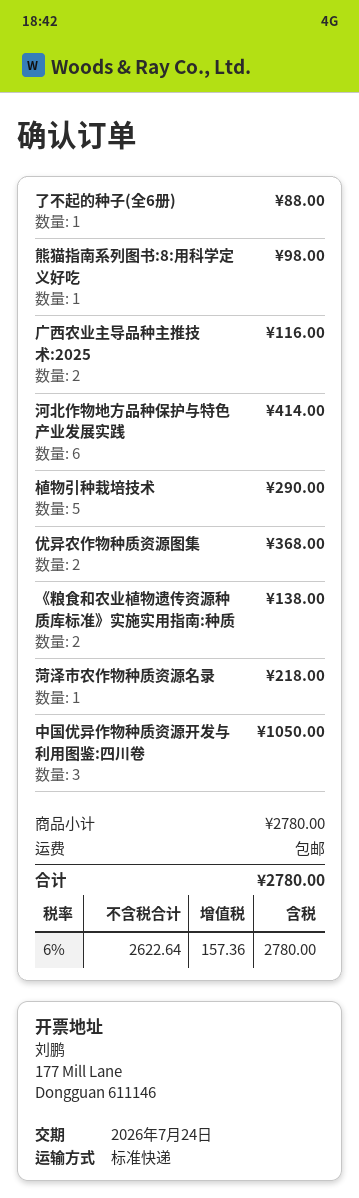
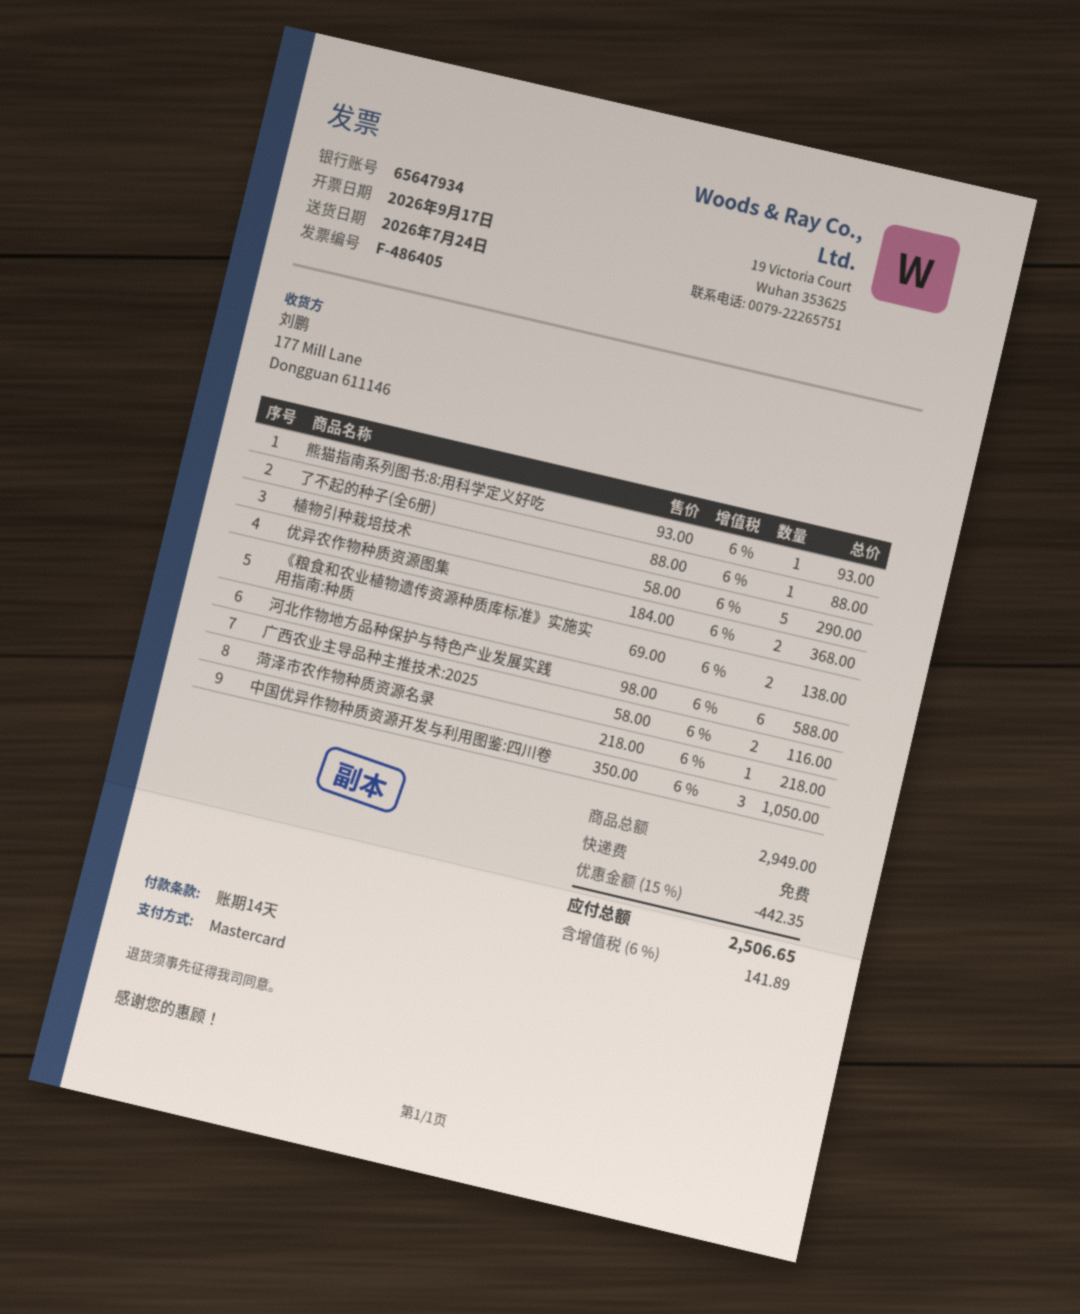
熊猫指南系列图书:8:用科学定义好吃: 1 for 98.00 -> 1 for 93.00
河北作物地方品种保护与特色产业发展实践: 6 for 414.00 -> 6 for 588.00
subtotal: 2780.00 -> 2949.00
discount: none -> 15% = 442.35
tax: 6% = 157.36 -> 6% = 141.89
total: 2780.00 -> 2506.65

